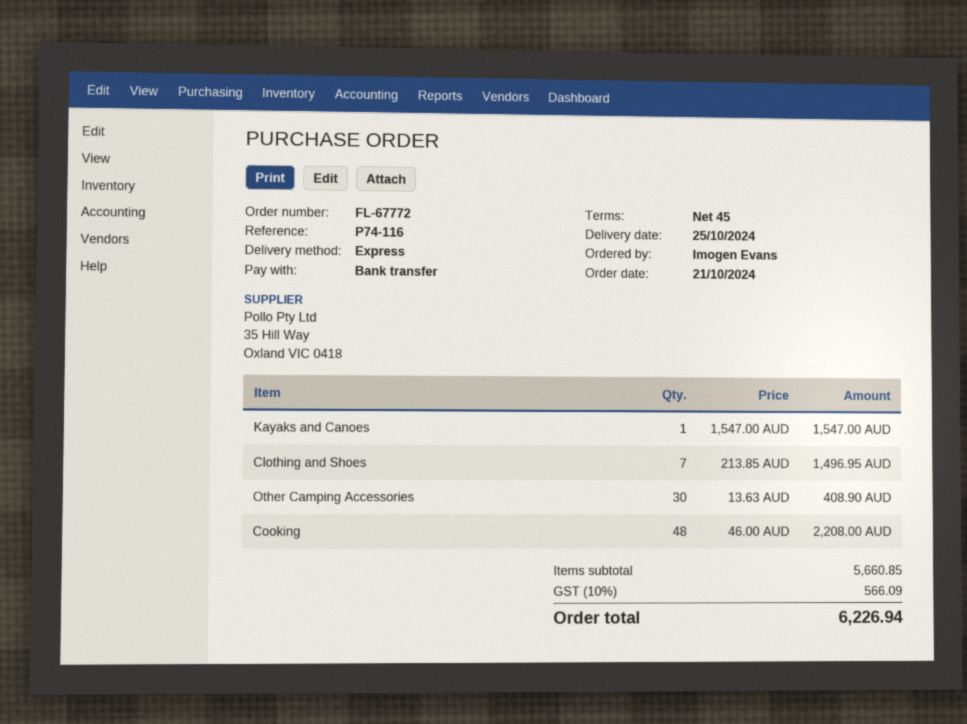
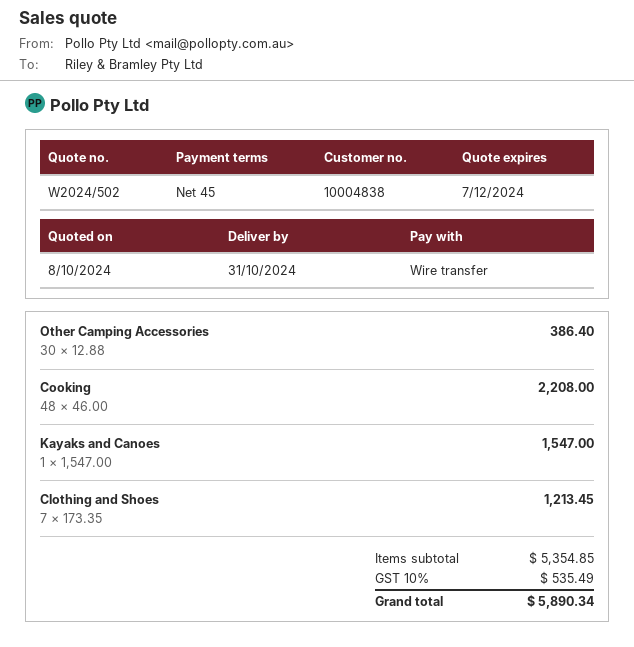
delivery date: 2024-10-25 -> 2024-10-31
Clothing and Shoes: 7 x 213.85 = 1496.95 -> 7 x 173.35 = 1213.45
Other Camping Accessories: 30 x 13.63 = 408.90 -> 30 x 12.88 = 386.40
subtotal: 5660.85 -> 5354.85
tax: 10% = 566.09 -> 10% = 535.49
total: 6226.94 -> 5890.34

